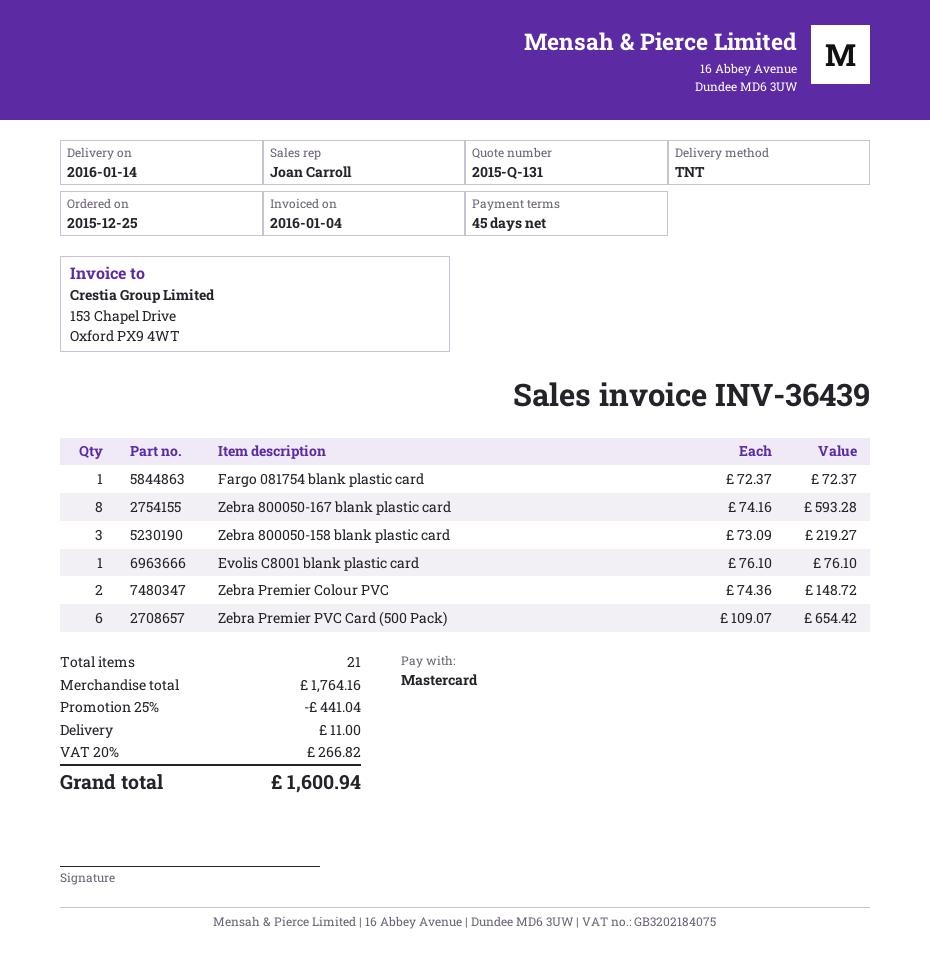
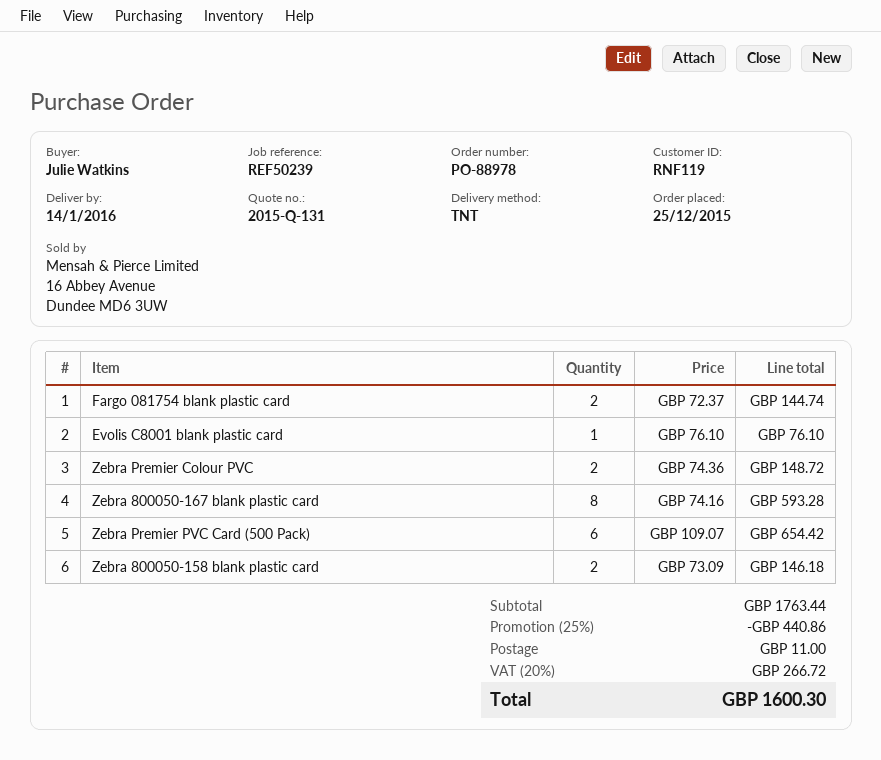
Fargo 081754 blank plastic card: 1 x 72.37 = 72.37 -> 2 x 72.37 = 144.74
Zebra 800050-158 blank plastic card: 3 x 73.09 = 219.27 -> 2 x 73.09 = 146.18
subtotal: 1764.16 -> 1763.44
discount: 25% = 441.04 -> 25% = 440.86
tax: 20% = 266.82 -> 20% = 266.72
total: 1600.94 -> 1600.30

